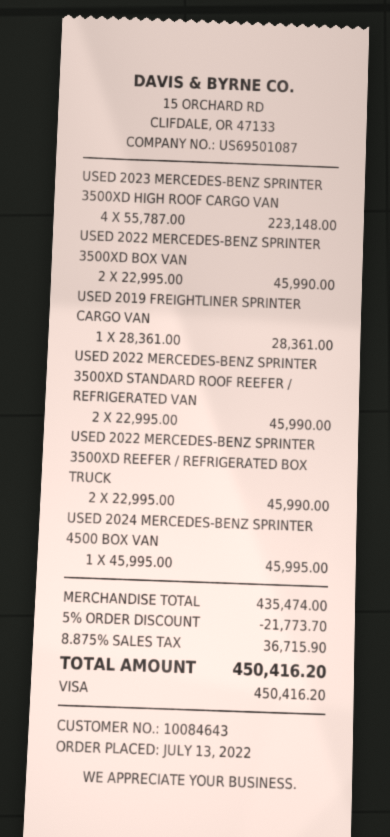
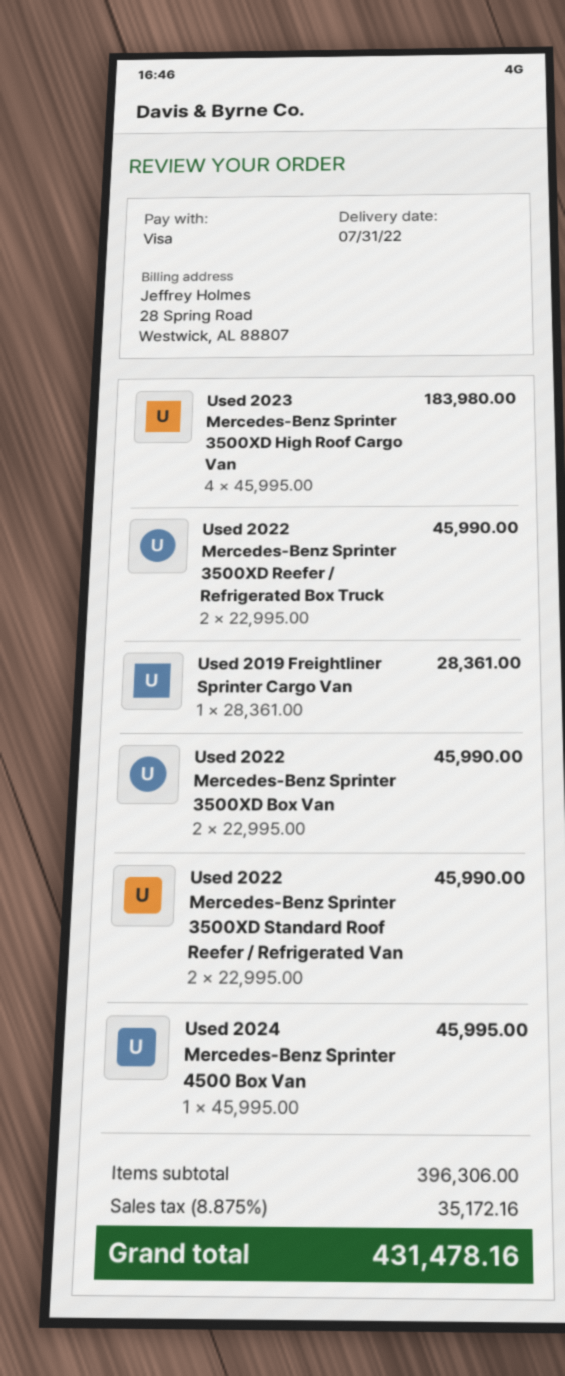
USED 2023 MERCEDES-BENZ SPRINTER 3500XD HIGH ROOF CARGO VAN: 4 x 55787.00 = 223148.00 -> 4 x 45995.00 = 183980.00
subtotal: 435474.00 -> 396306.00
discount: 5% = 21773.70 -> none
tax: 8.875% = 36715.90 -> 8.875% = 35172.16
total: 450416.20 -> 431478.16

